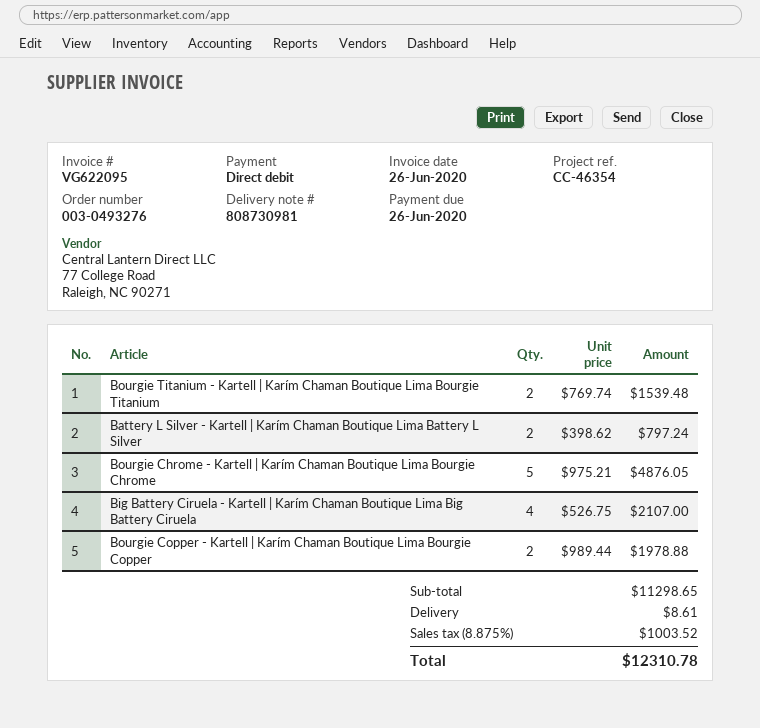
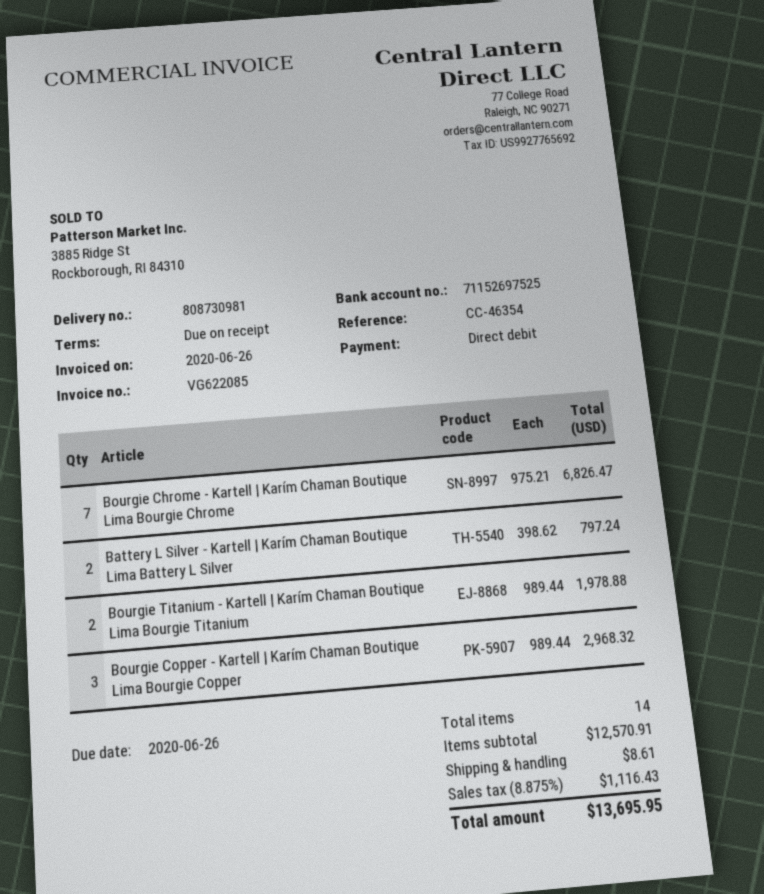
invoice number: VG622095 -> VG622085
Bourgie Titanium - Kartell | Karím Chaman Boutique Lima Bourgie Titanium: 2 x 769.74 = 1539.48 -> 2 x 989.44 = 1978.88
Bourgie Chrome - Kartell | Karím Chaman Boutique Lima Bourgie Chrome: 5 x 975.21 = 4876.05 -> 7 x 975.21 = 6826.47
Big Battery Ciruela - Kartell | Karím Chaman Boutique Lima Big Battery Ciruela: 4 x 526.75 = 2107.00 -> none
Bourgie Copper - Kartell | Karím Chaman Boutique Lima Bourgie Copper: 2 x 989.44 = 1978.88 -> 3 x 989.44 = 2968.32
subtotal: 11298.65 -> 12570.91
tax: 8.875% = 1003.52 -> 8.875% = 1116.43
total: 12310.78 -> 13695.95

